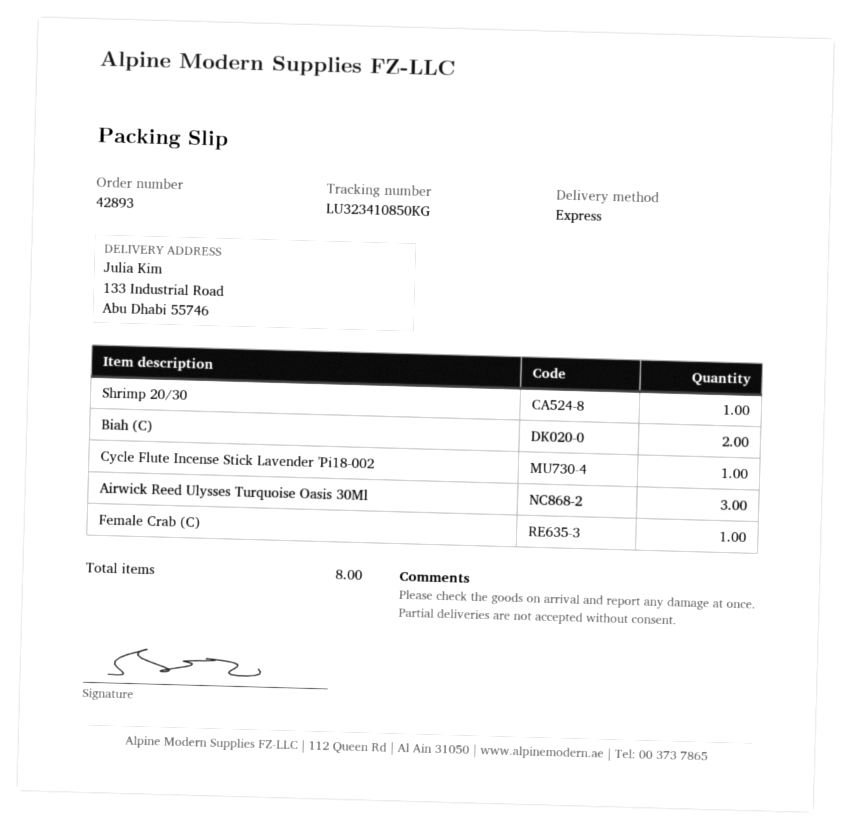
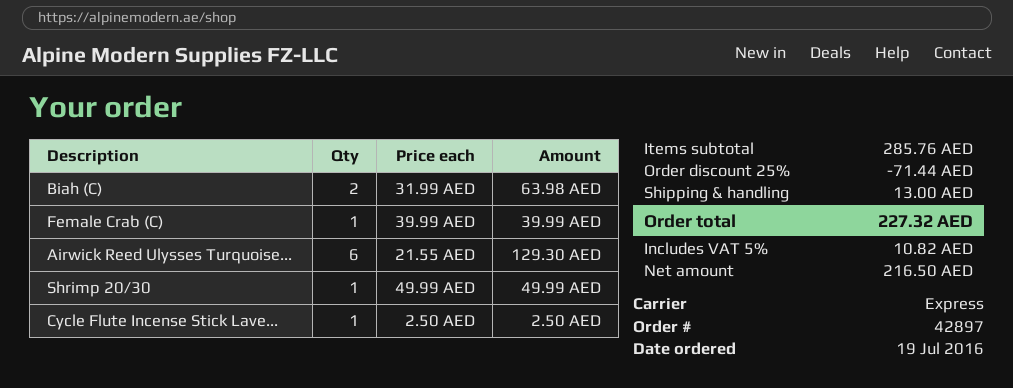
order number: 42893 -> 42897
Airwick Reed Ulysses Turquoise Oasis 30Ml: 3 -> 6

